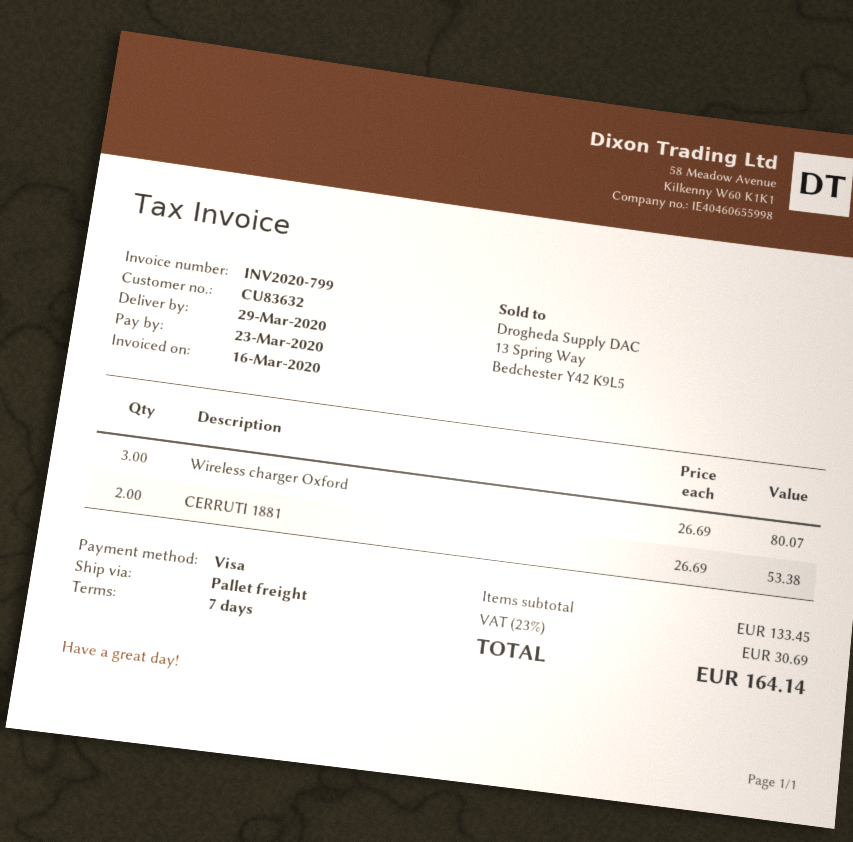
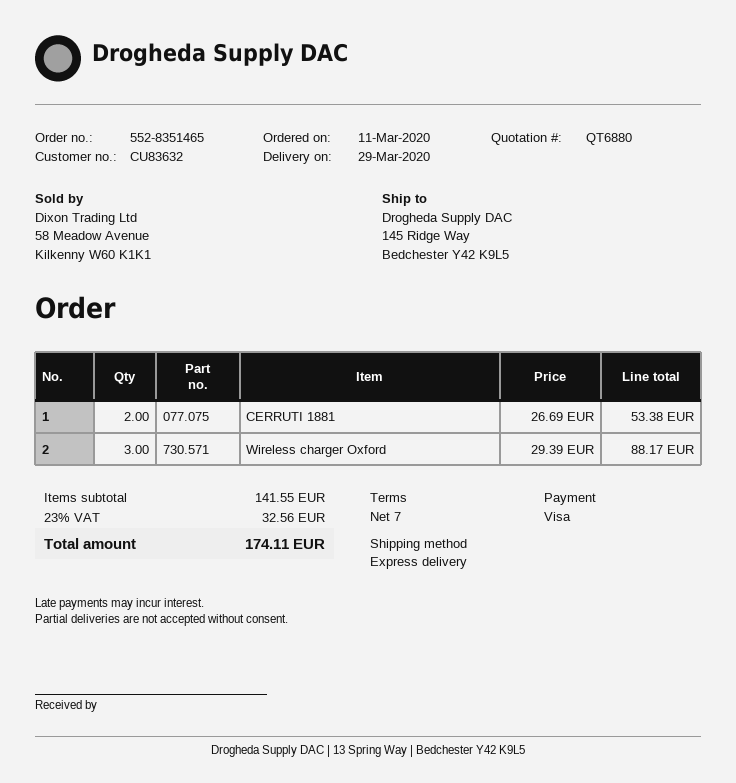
shipping method: pallet freight -> express
Wireless charger Oxford: 3 x 26.69 = 80.07 -> 3 x 29.39 = 88.17
subtotal: 133.45 -> 141.55
tax: 23% = 30.69 -> 23% = 32.56
total: 164.14 -> 174.11

